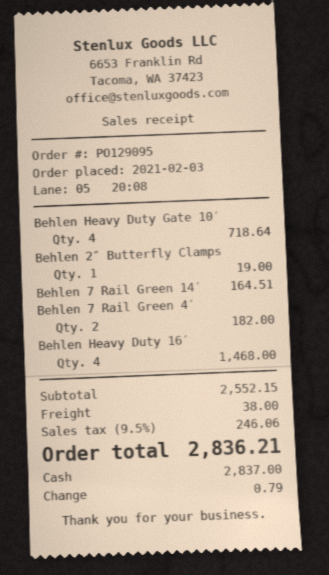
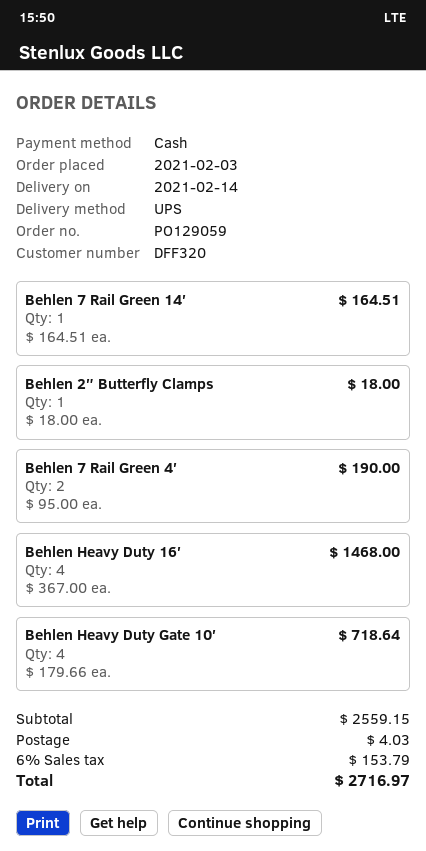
order number: PO129095 -> PO129059
Behlen 2″ Butterfly Clamps: 1 for 19.00 -> 1 for 18.00
Behlen 7 Rail Green 4′: 2 for 182.00 -> 2 for 190.00
subtotal: 2552.15 -> 2559.15
shipping: 38.00 -> 4.03
tax: 9.5% = 246.06 -> 6% = 153.79
total: 2836.21 -> 2716.97

